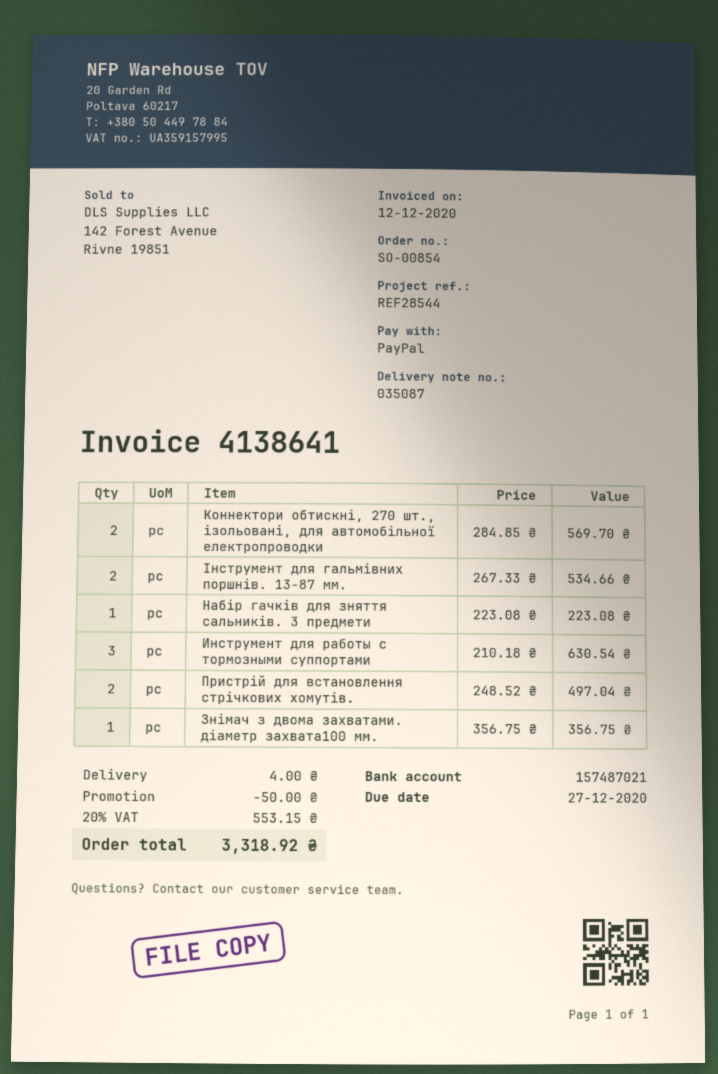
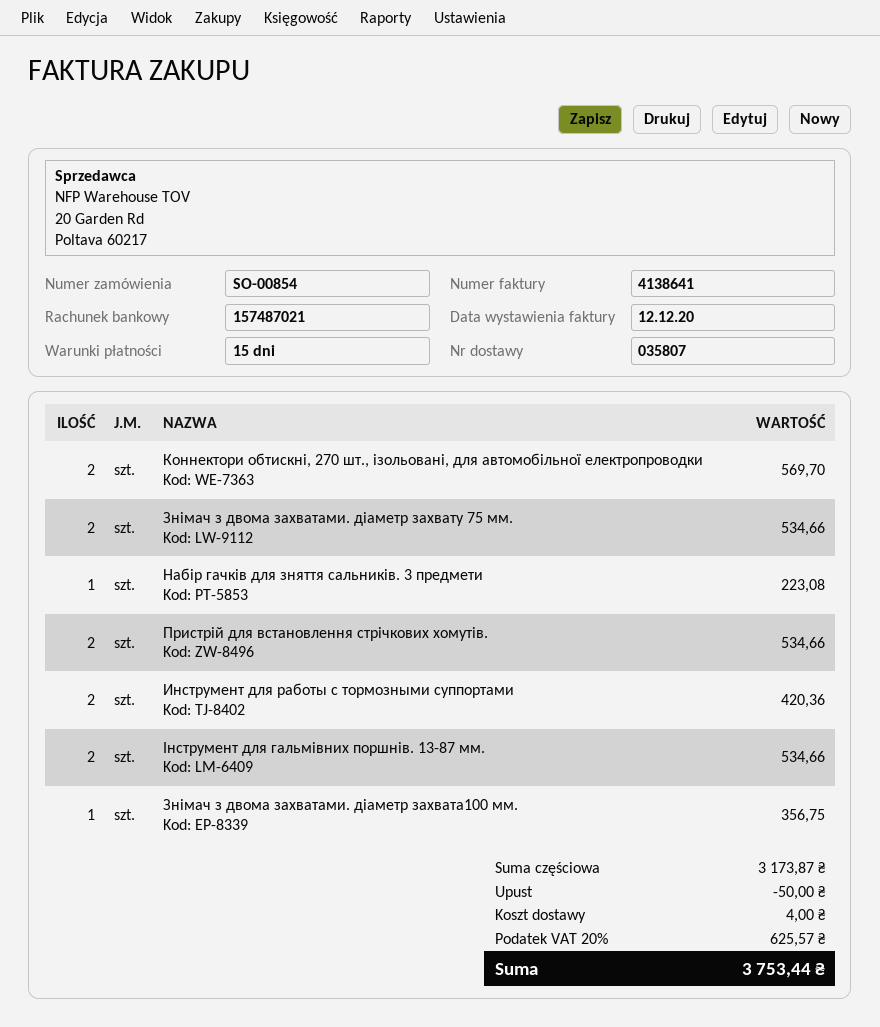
delivery note number: 035087 -> 035807
Инструмент для работы с тормозными суппортами: 3 for 630.54 -> 2 for 420.36
Пристрій для встановлення стрічкових хомутів.: 2 for 497.04 -> 2 for 534.66
Знімач з двома захватами. діаметр захвату 75 мм.: none -> 2 for 534.66
tax: 20% = 553.15 -> 20% = 625.57
total: 3318.92 -> 3753.44

